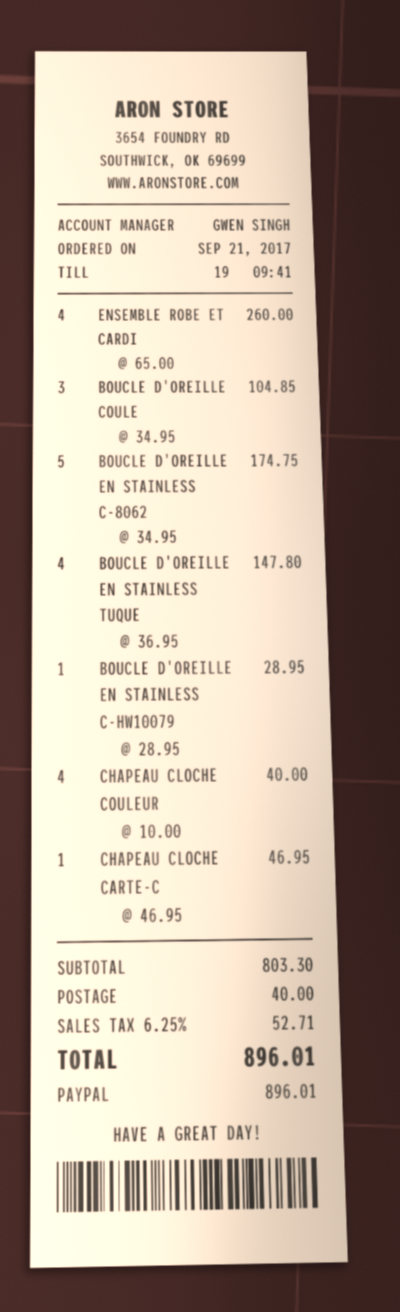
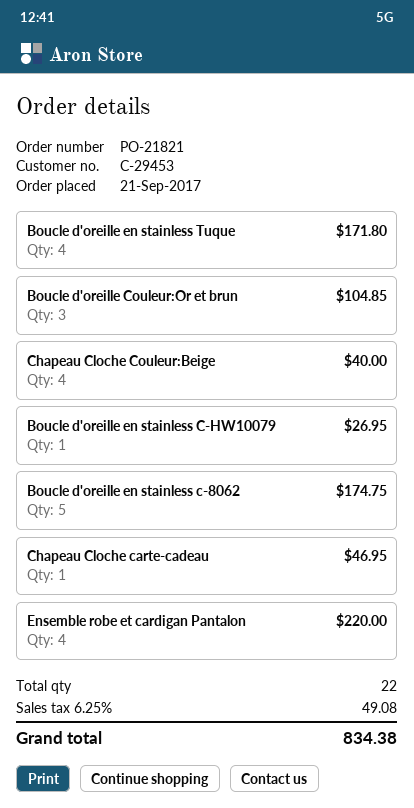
ENSEMBLE ROBE ET CARDI: 4 for 260.00 -> 4 for 220.00
BOUCLE D'OREILLE EN STAINLESS TUQUE: 4 for 147.80 -> 4 for 171.80
BOUCLE D'OREILLE EN STAINLESS C-HW10079: 1 for 28.95 -> 1 for 26.95
shipping: 40.00 -> none
tax: 6.25% = 52.71 -> 6.25% = 49.08
total: 896.01 -> 834.38

